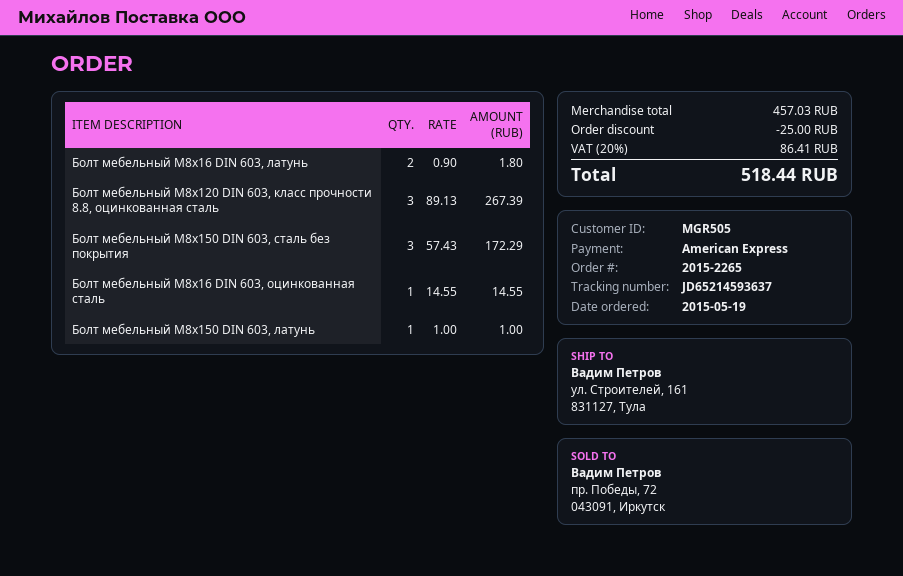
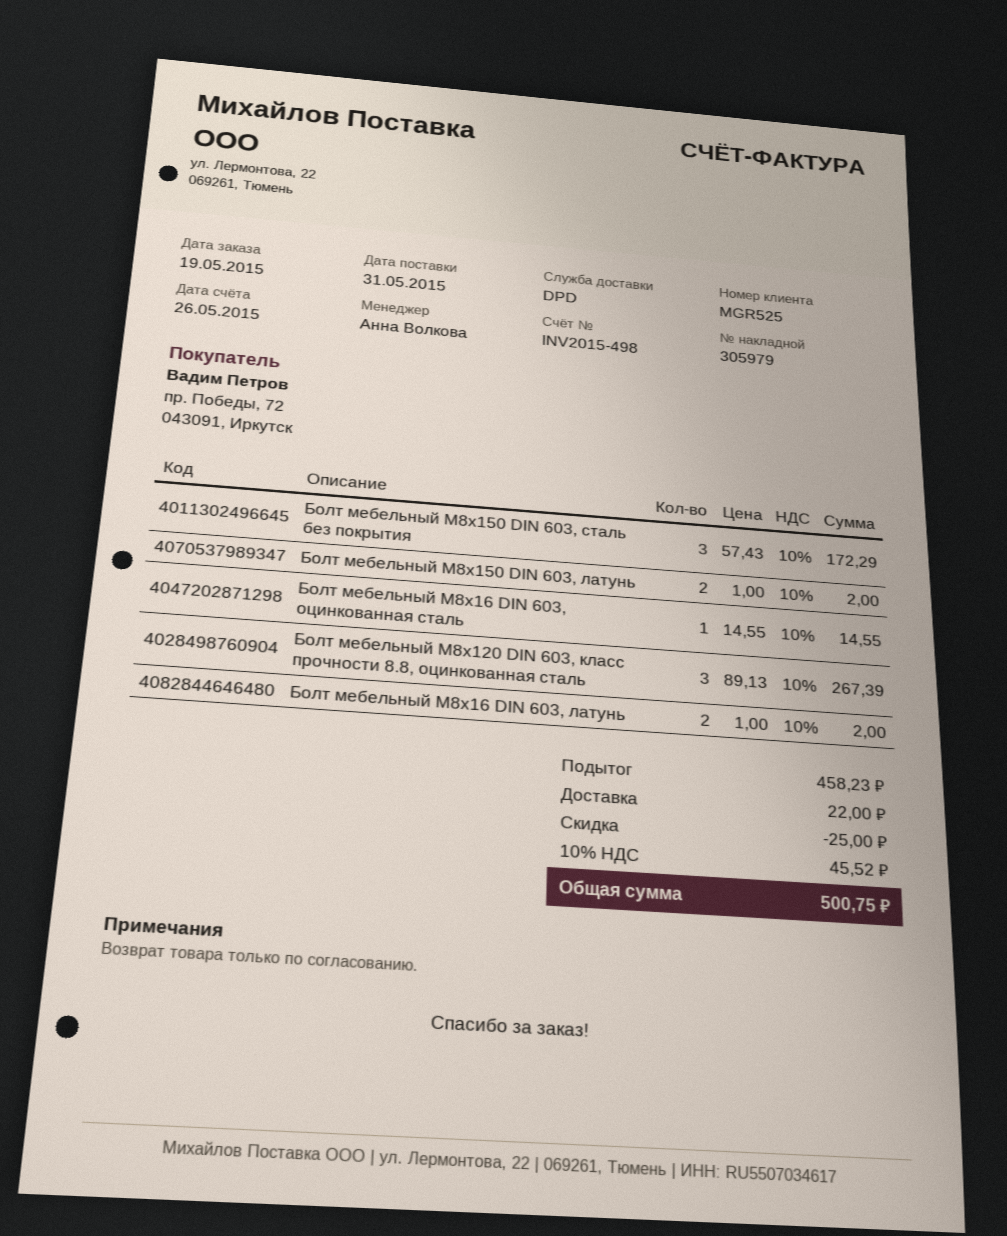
customer number: MGR505 -> MGR525
Болт мебельный М8х16 DIN 603, латунь: 2 x 0.90 = 1.80 -> 2 x 1.00 = 2.00
Болт мебельный М8х150 DIN 603, латунь: 1 x 1.00 = 1.00 -> 2 x 1.00 = 2.00
subtotal: 457.03 -> 458.23
shipping: none -> 22.00
tax: 20% = 86.41 -> 10% = 45.52
total: 518.44 -> 500.75

